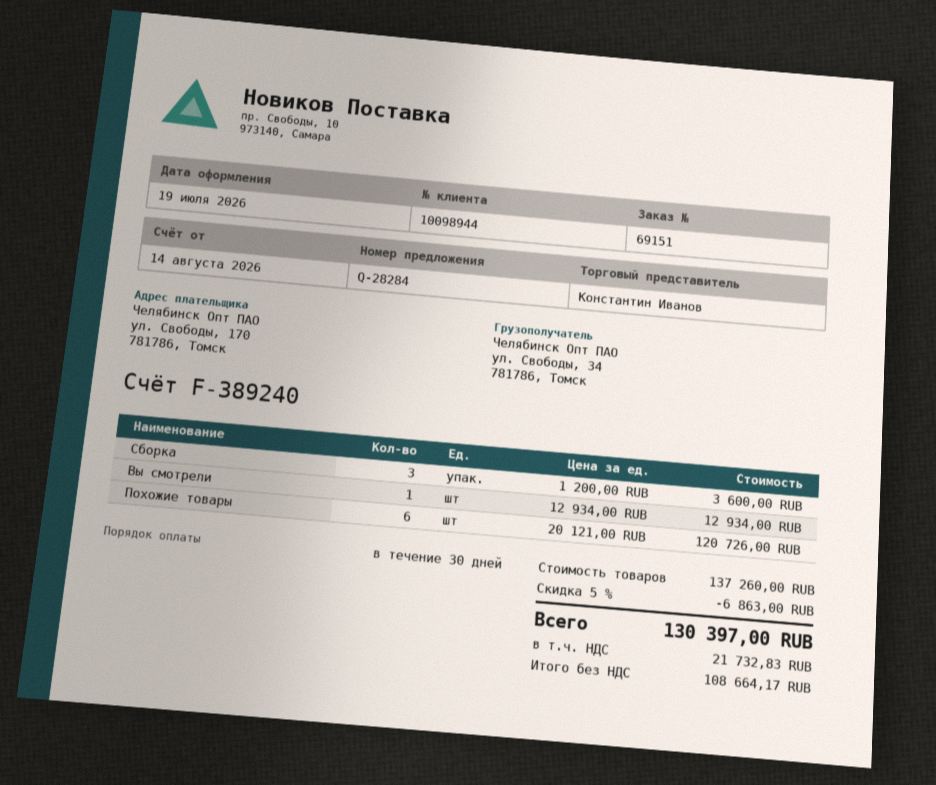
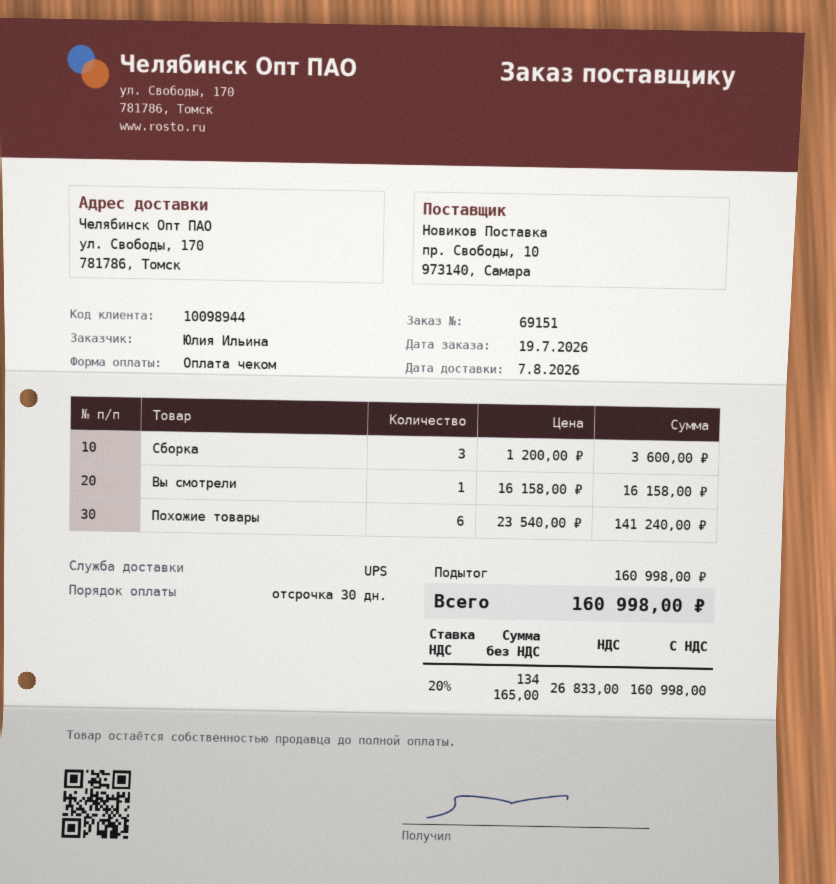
ship to: ул. Свободы, 34, 781786, Томск -> ул. Свободы, 170, 781786, Томск
Вы смотрели: 1 x 12934.00 = 12934.00 -> 1 x 16158.00 = 16158.00
Похожие товары: 6 x 20121.00 = 120726.00 -> 6 x 23540.00 = 141240.00
subtotal: 137260.00 -> 160998.00
discount: 5% = 6863.00 -> none
net: 108664.17 -> 134165.00
tax: 21732.83 -> 26833.00
total: 130397.00 -> 160998.00

